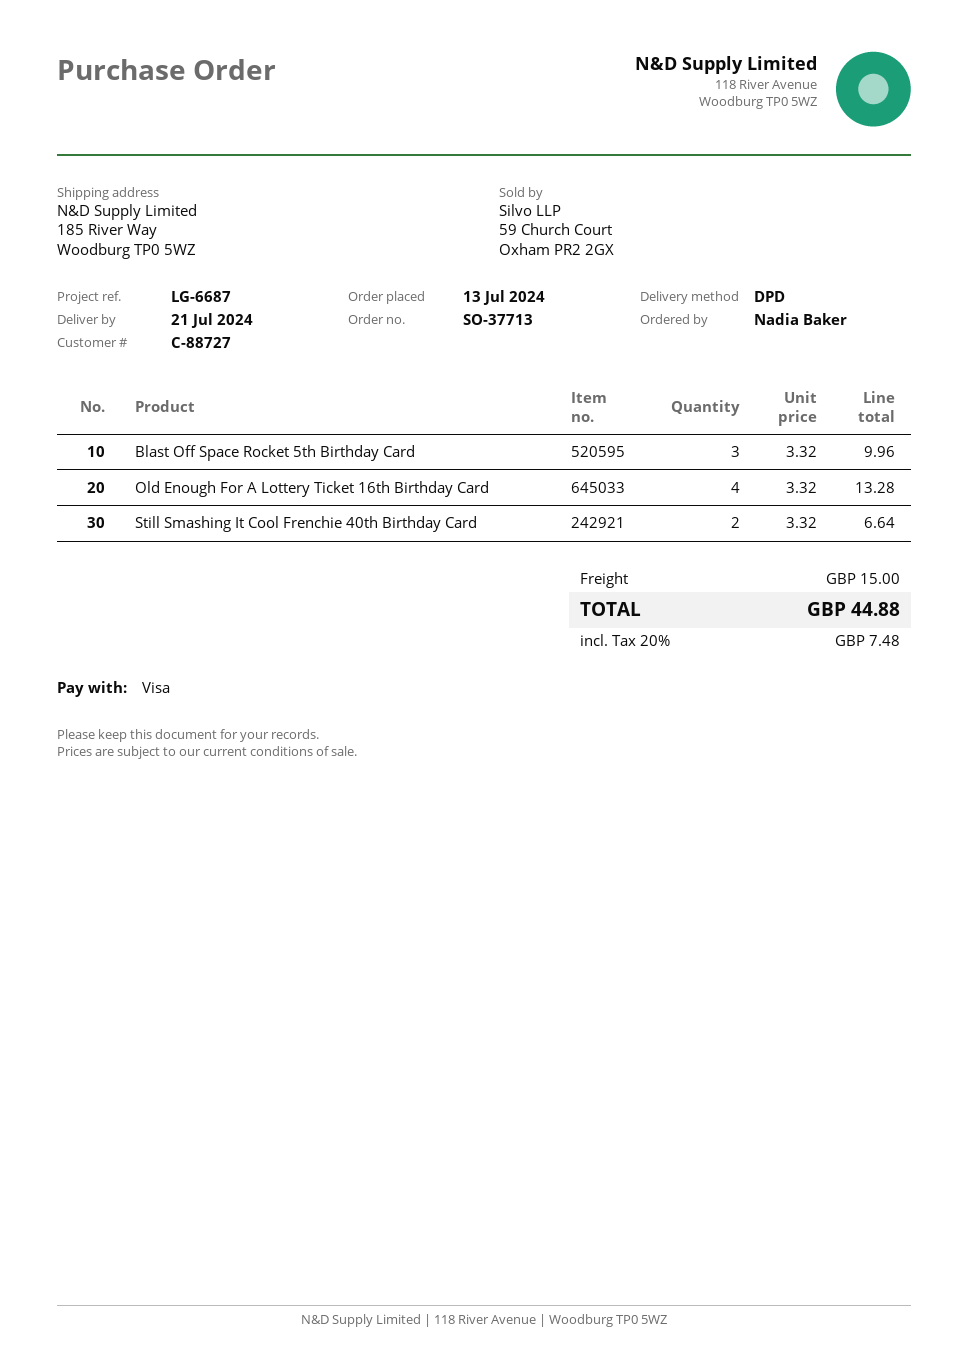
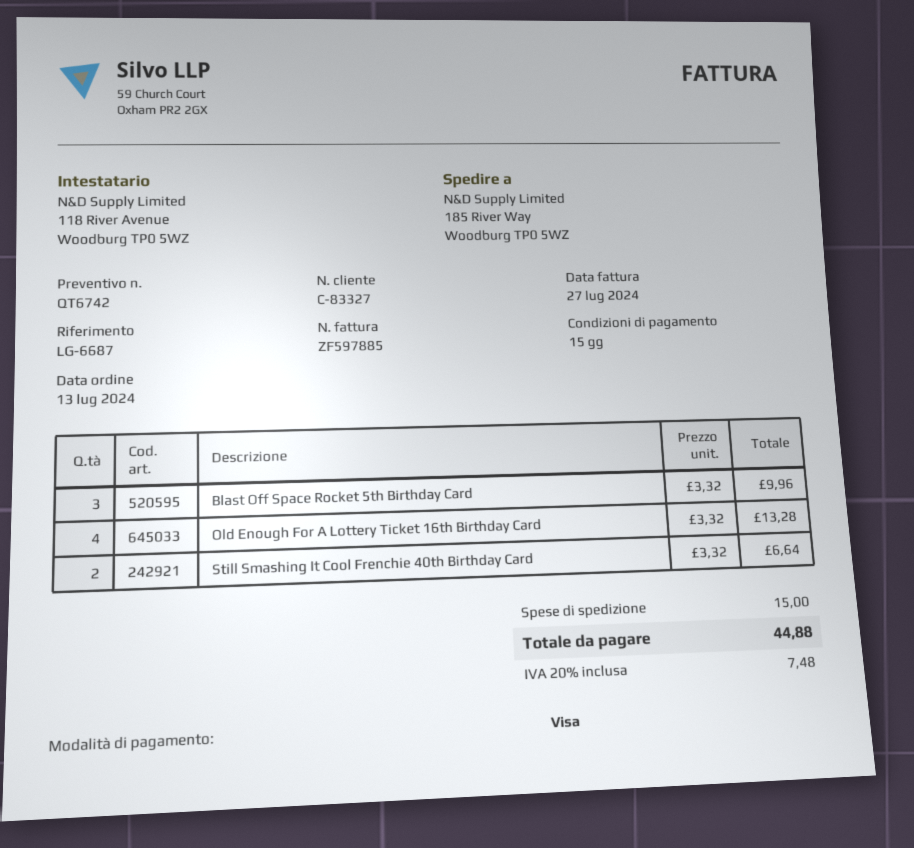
customer number: C-88727 -> C-83327

